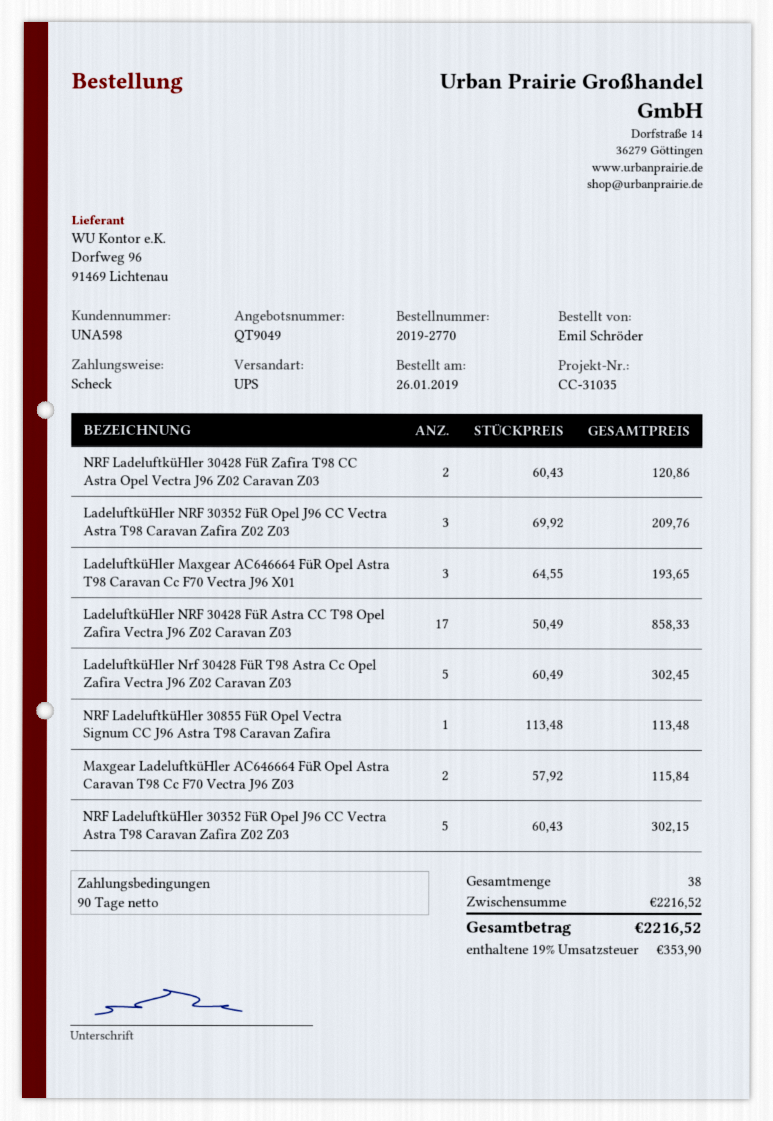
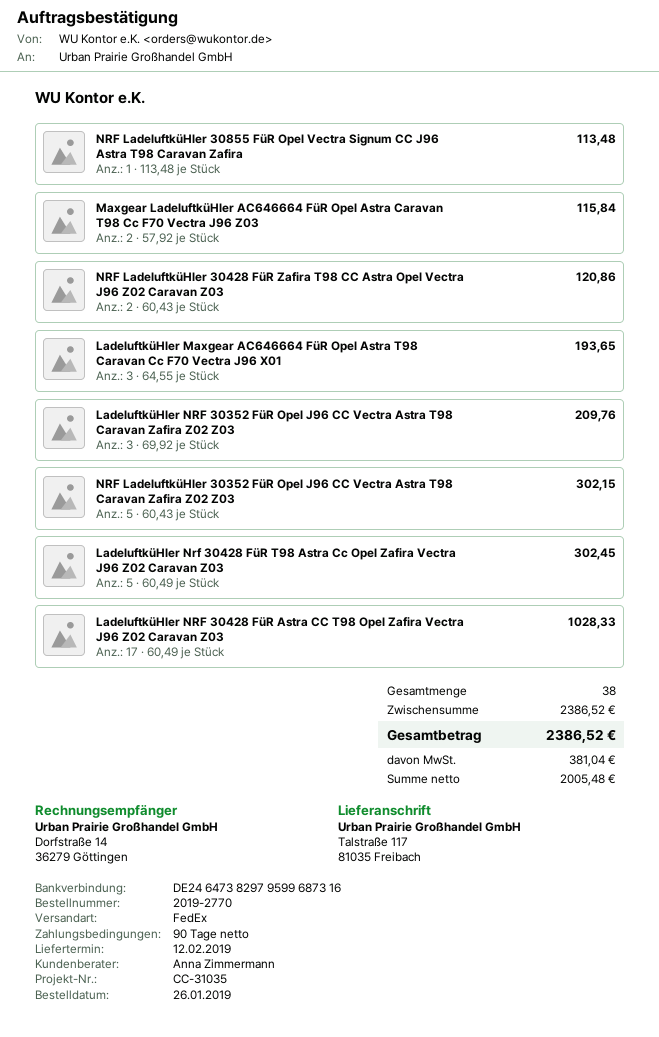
shipping method: UPS -> FedEx
LadeluftküHler NRF 30428 FüR Astra CC T98 Opel Zafira Vectra J96 Z02 Caravan Z03: 17 x 50.49 = 858.33 -> 17 x 60.49 = 1028.33
subtotal: 2216.52 -> 2386.52
tax: 353.90 -> 381.04
total: 2216.52 -> 2386.52

